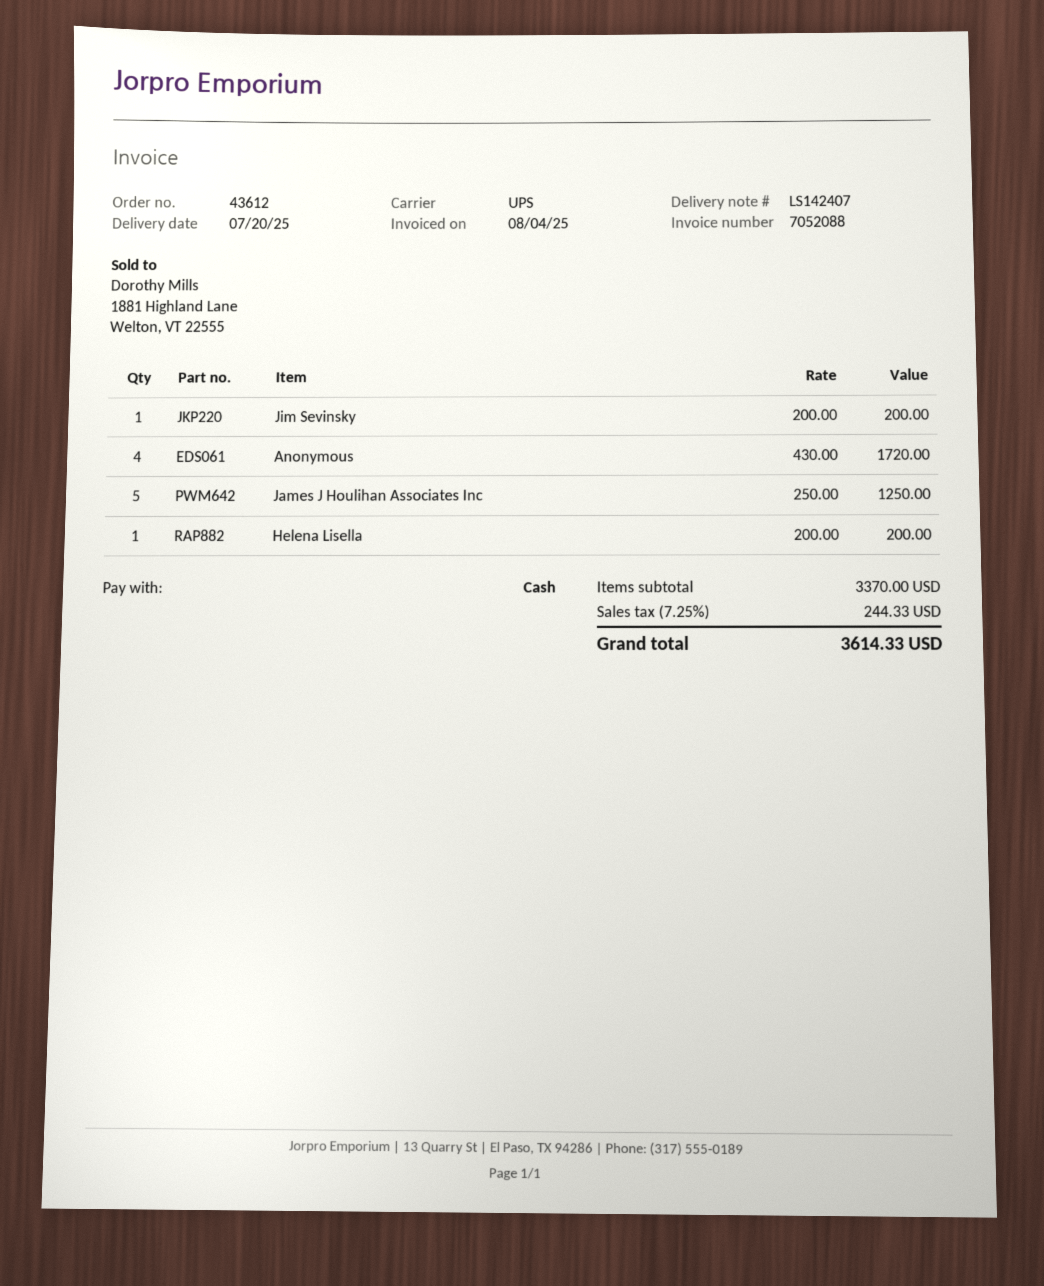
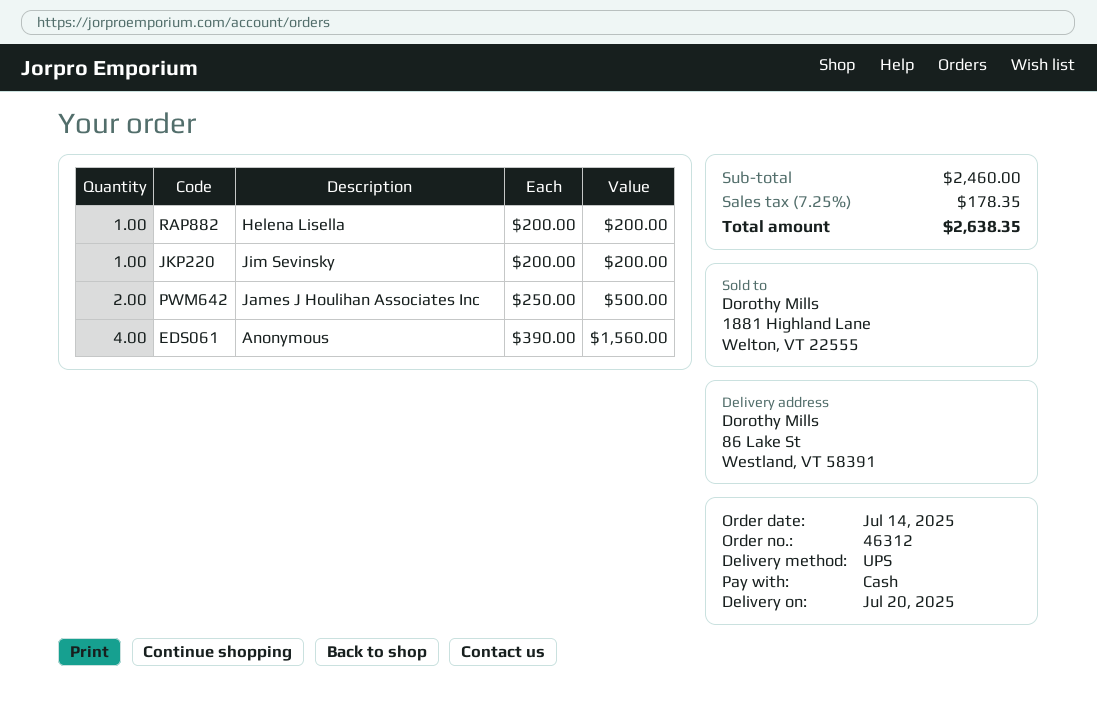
order number: 43612 -> 46312
Anonymous: 4 x 430.00 = 1720.00 -> 4 x 390.00 = 1560.00
James J Houlihan Associates Inc: 5 x 250.00 = 1250.00 -> 2 x 250.00 = 500.00
subtotal: 3370.00 -> 2460.00
tax: 7.25% = 244.33 -> 7.25% = 178.35
total: 3614.33 -> 2638.35

